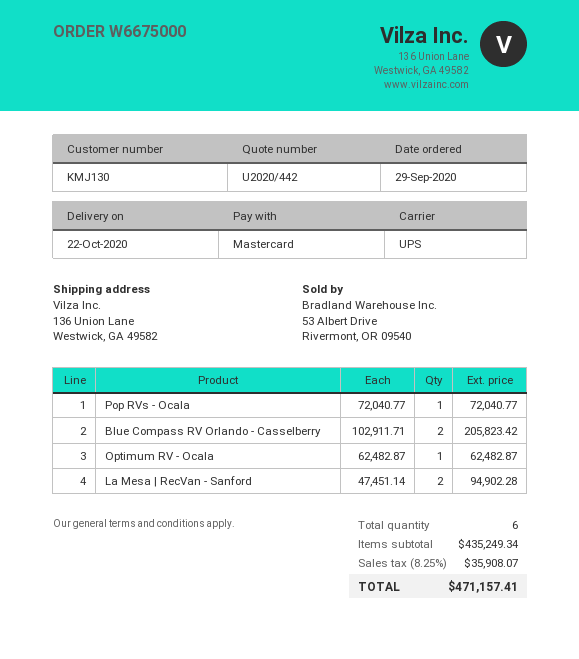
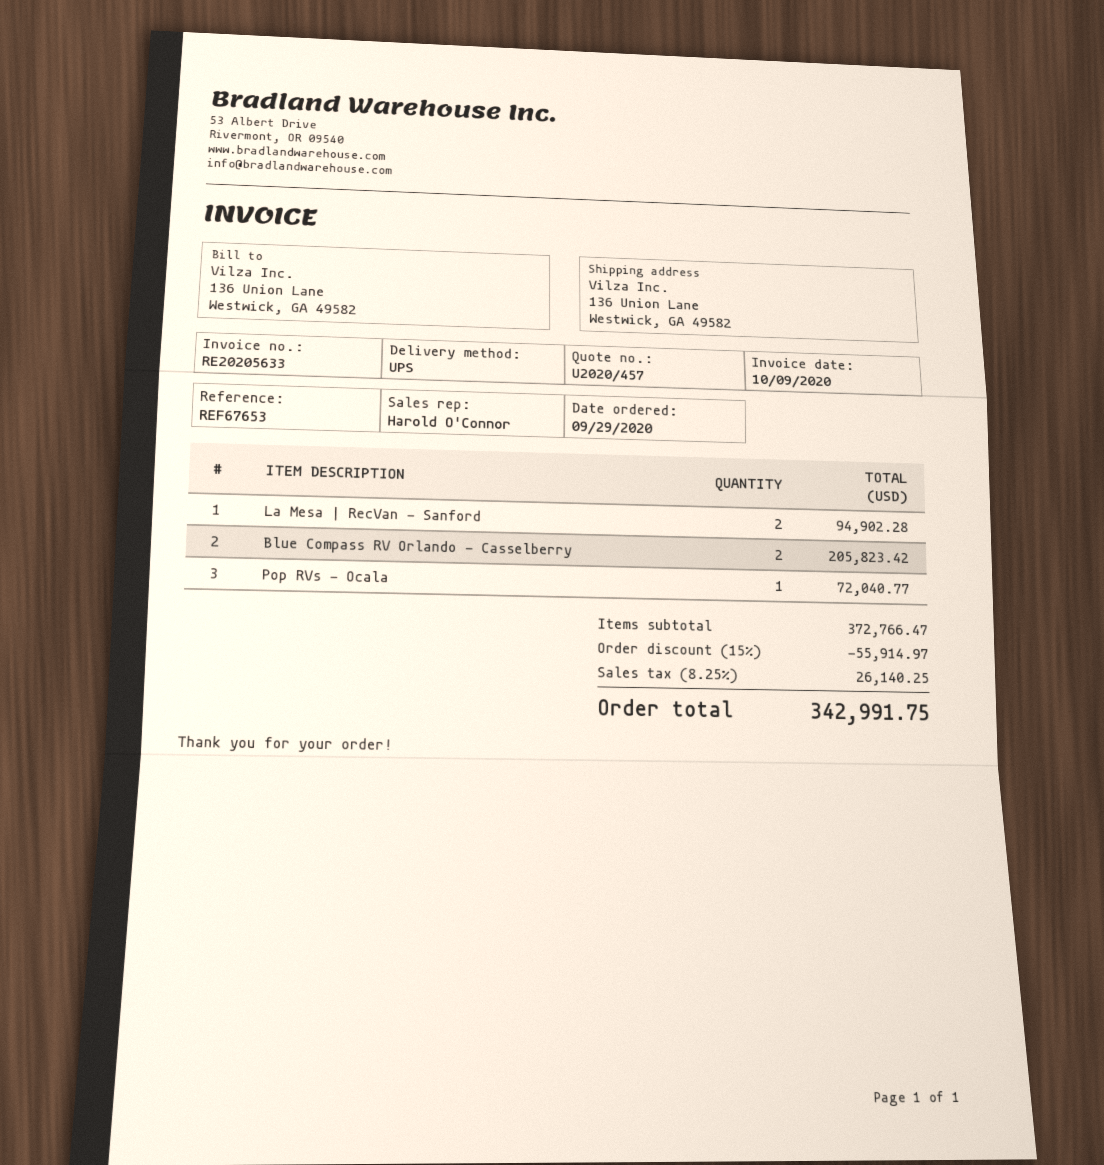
quote number: U2020/442 -> U2020/457
Optimum RV - Ocala: 1 for 62482.87 -> none
subtotal: 435249.34 -> 372766.47
discount: none -> 15% = 55914.97
tax: 8.25% = 35908.07 -> 8.25% = 26140.25
total: 471157.41 -> 342991.75

